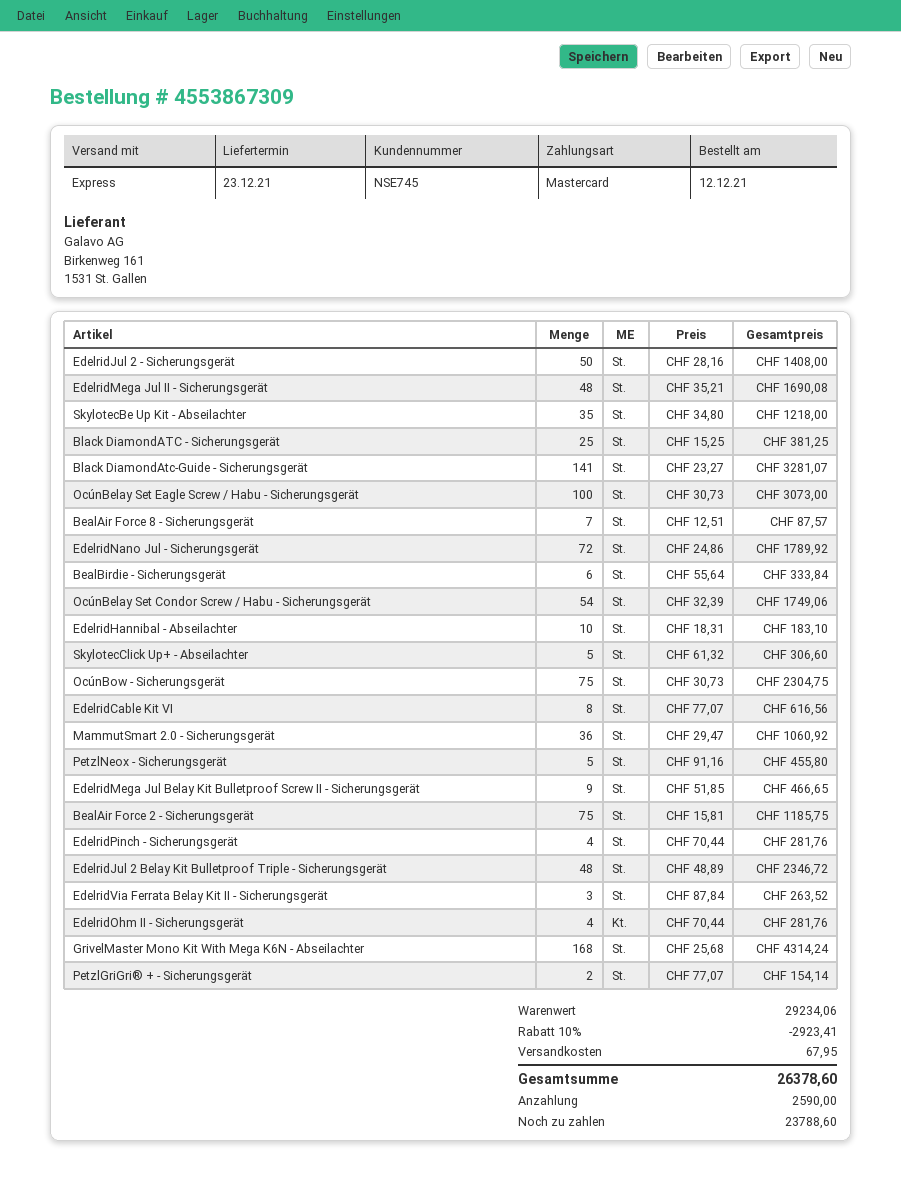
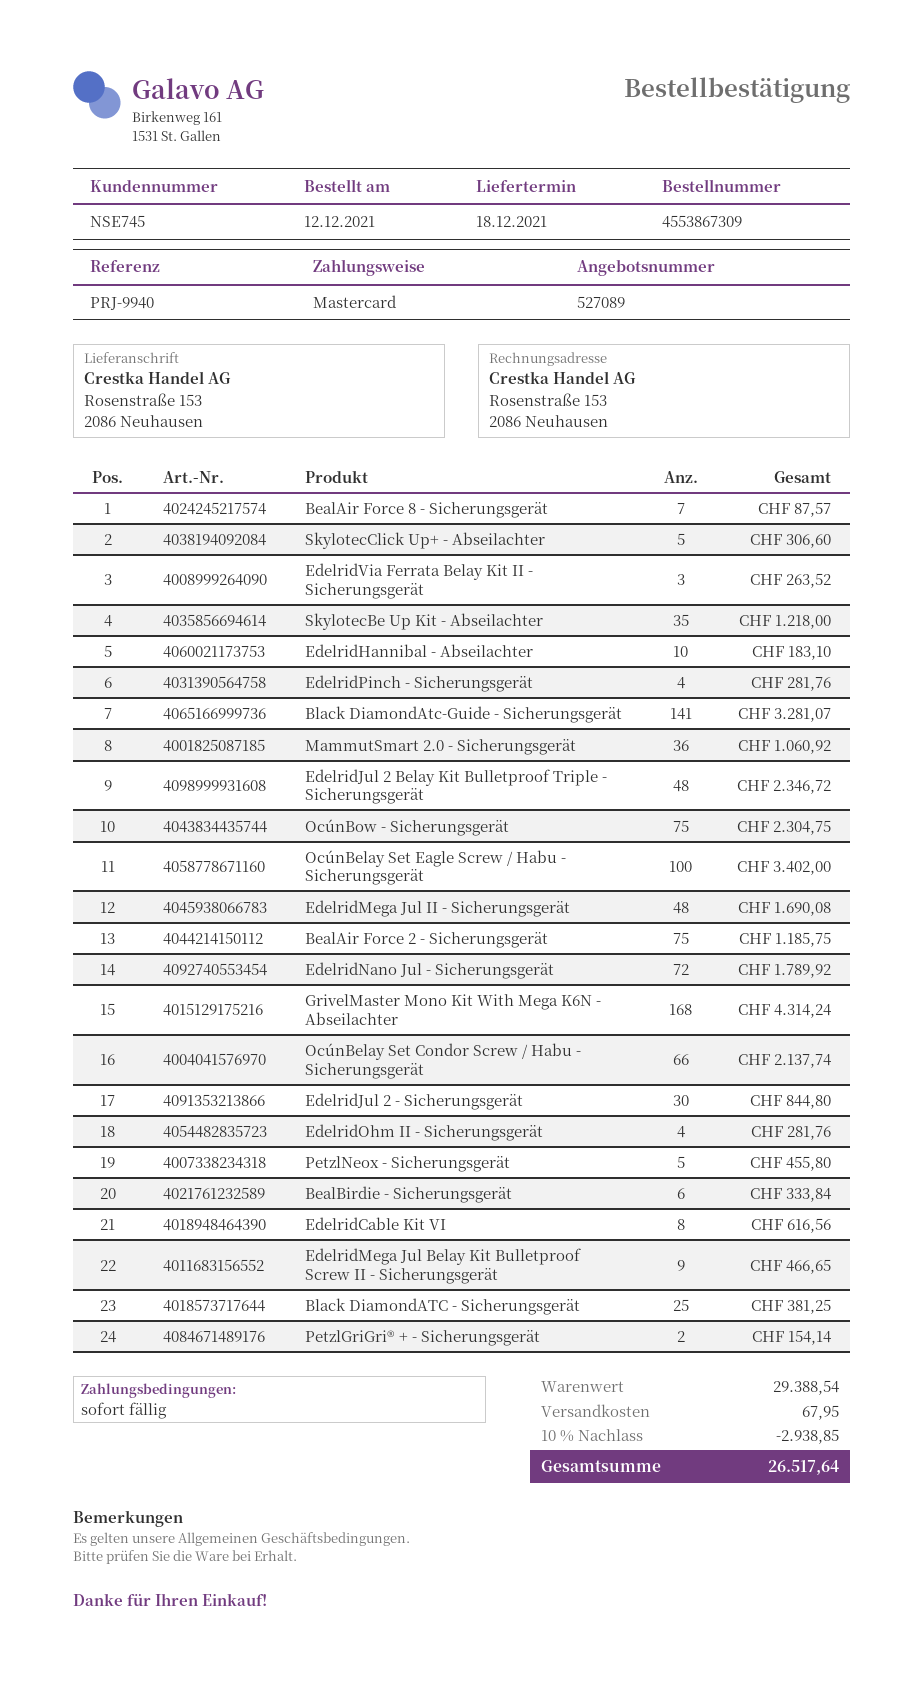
delivery date: 2021-12-23 -> 2021-12-18
EdelridJul 2 - Sicherungsgerät: 50 for 1408.00 -> 30 for 844.80
OcúnBelay Set Eagle Screw / Habu - Sicherungsgerät: 100 for 3073.00 -> 100 for 3402.00
OcúnBelay Set Condor Screw / Habu - Sicherungsgerät: 54 for 1749.06 -> 66 for 2137.74
subtotal: 29234.06 -> 29388.54
discount: 10% = 2923.41 -> 10% = 2938.85
total: 26378.60 -> 26517.64

